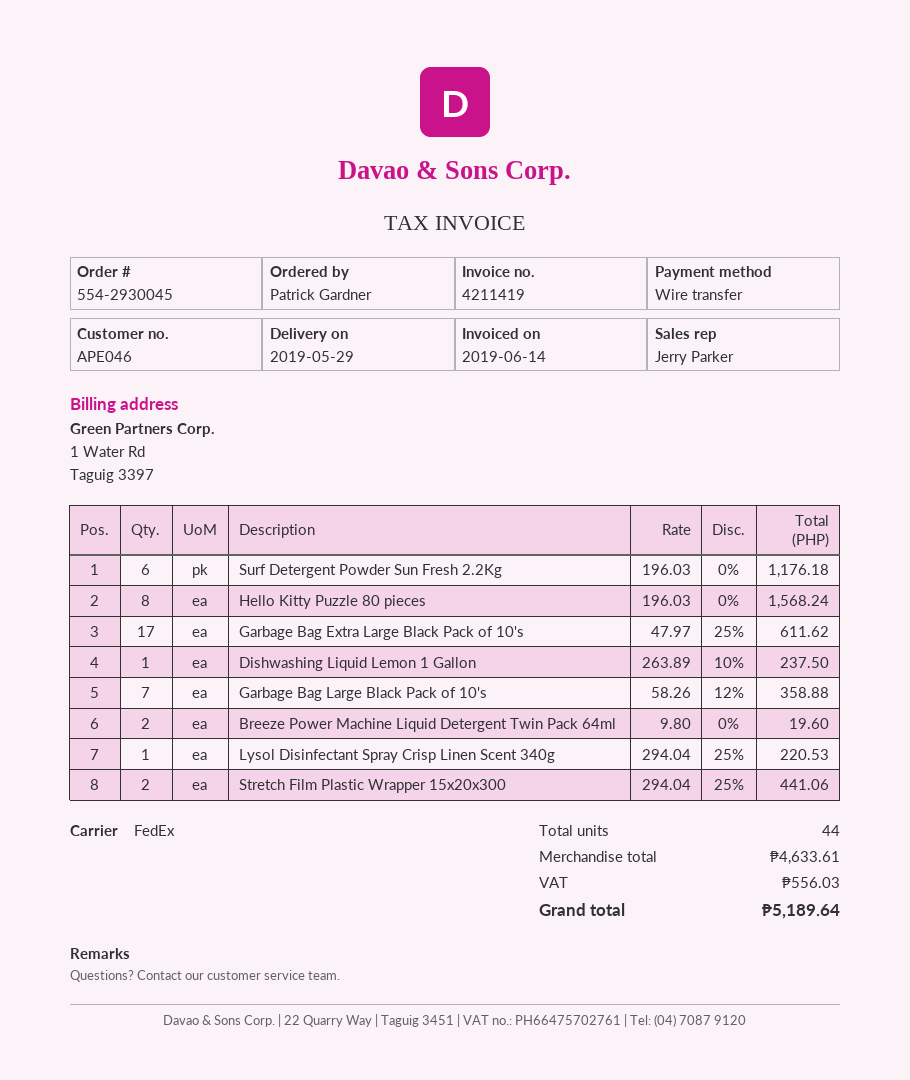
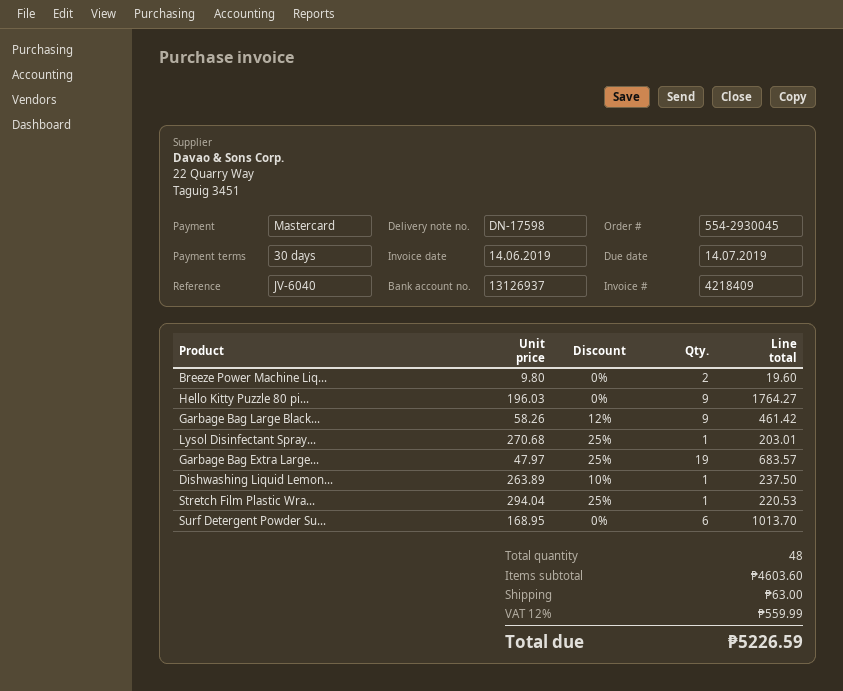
invoice number: 4211419 -> 4218409
payment method: bank transfer -> Mastercard
Surf Detergent Powder Sun Fresh 2.2Kg: 6 x 196.03 = 1176.18 -> 6 x 168.95 = 1013.70
Hello Kitty Puzzle 80 pieces: 8 x 196.03 = 1568.24 -> 9 x 196.03 = 1764.27
Garbage Bag Extra Large Black Pack of 10's: 17 x 47.97 - 25% = 611.62 -> 19 x 47.97 - 25% = 683.57
Garbage Bag Large Black Pack of 10's: 7 x 58.26 - 12% = 358.88 -> 9 x 58.26 - 12% = 461.42
Lysol Disinfectant Spray Crisp Linen Scent 340g: 1 x 294.04 - 25% = 220.53 -> 1 x 270.68 - 25% = 203.01
Stretch Film Plastic Wrapper 15x20x300: 2 x 294.04 - 25% = 441.06 -> 1 x 294.04 - 25% = 220.53
total quantity: 44 -> 48
subtotal: 4633.61 -> 4603.60
shipping: none -> 63.00
tax: 556.03 -> 559.99
total: 5189.64 -> 5226.59

